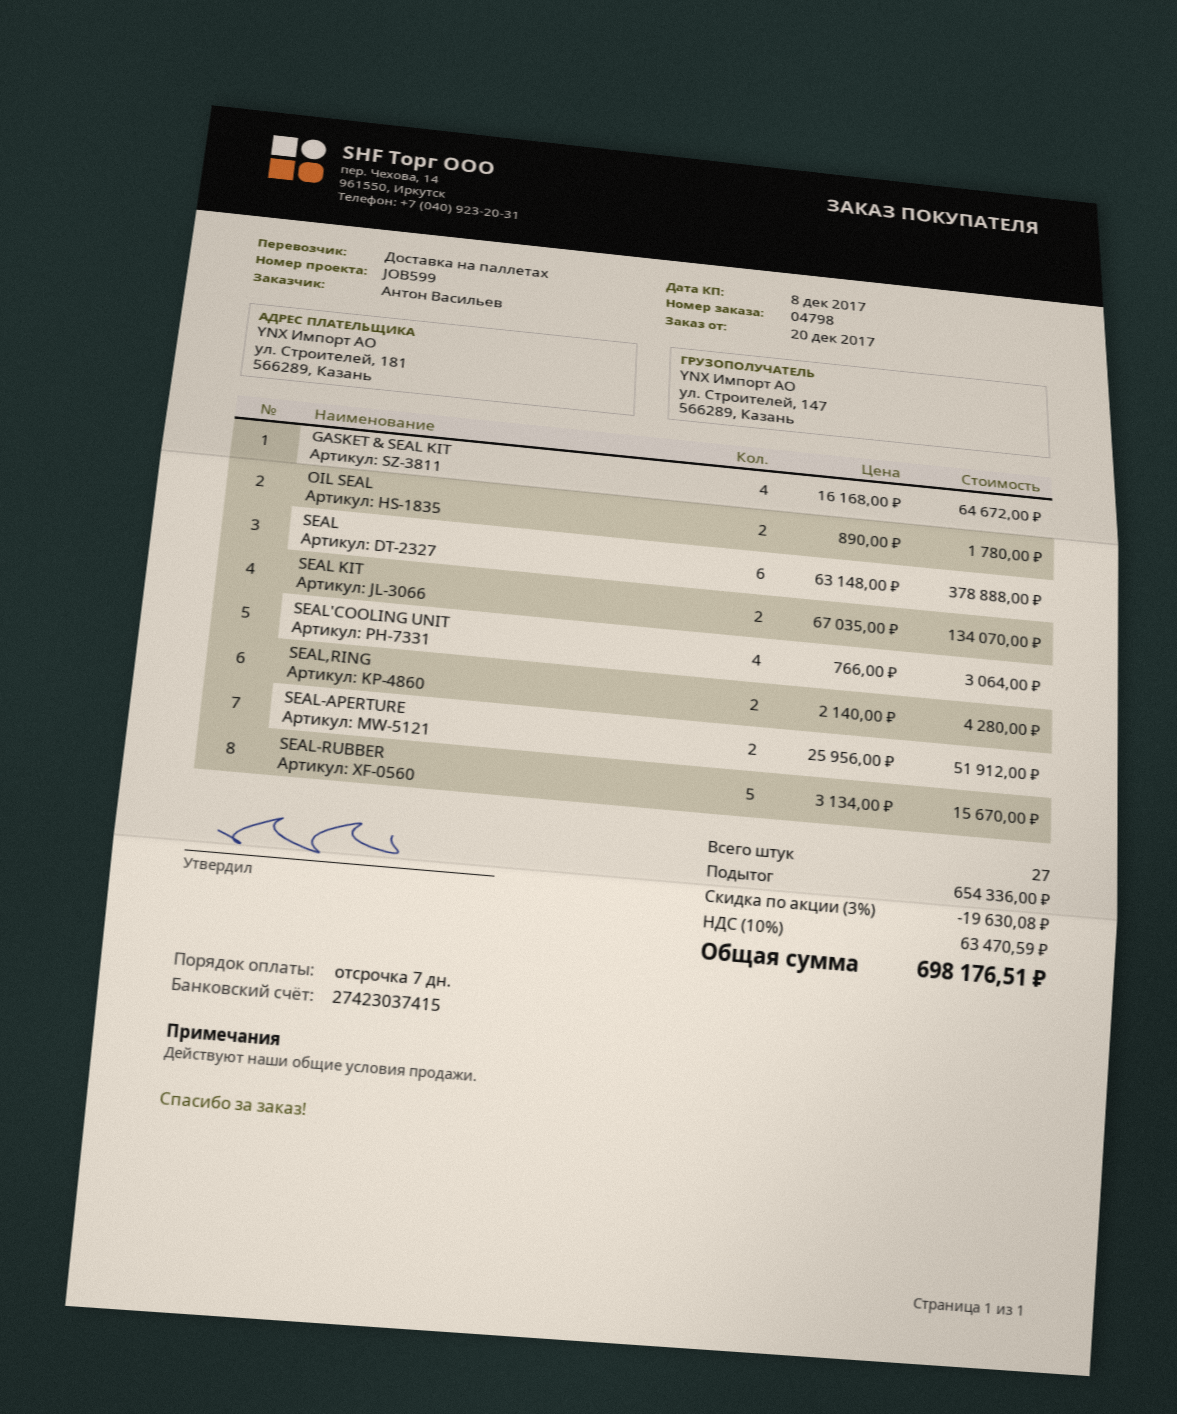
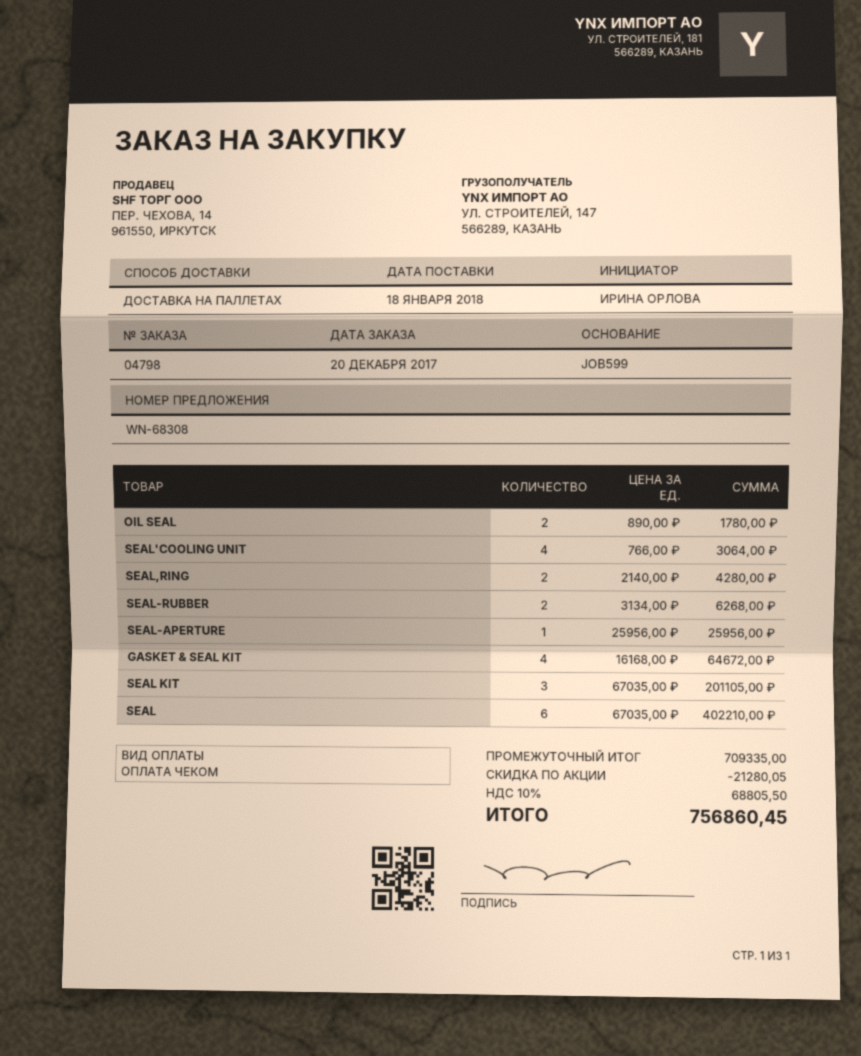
ordered by: Антон Васильев -> ИРИНА ОРЛОВА
SEAL: 6 x 63148.00 = 378888.00 -> 6 x 67035.00 = 402210.00
SEAL KIT: 2 x 67035.00 = 134070.00 -> 3 x 67035.00 = 201105.00
SEAL-APERTURE: 2 x 25956.00 = 51912.00 -> 1 x 25956.00 = 25956.00
SEAL-RUBBER: 5 x 3134.00 = 15670.00 -> 2 x 3134.00 = 6268.00
subtotal: 654336.00 -> 709335.00
discount: 19630.08 -> 21280.05
tax: 10% = 63470.59 -> 10% = 68805.50
total: 698176.51 -> 756860.45

